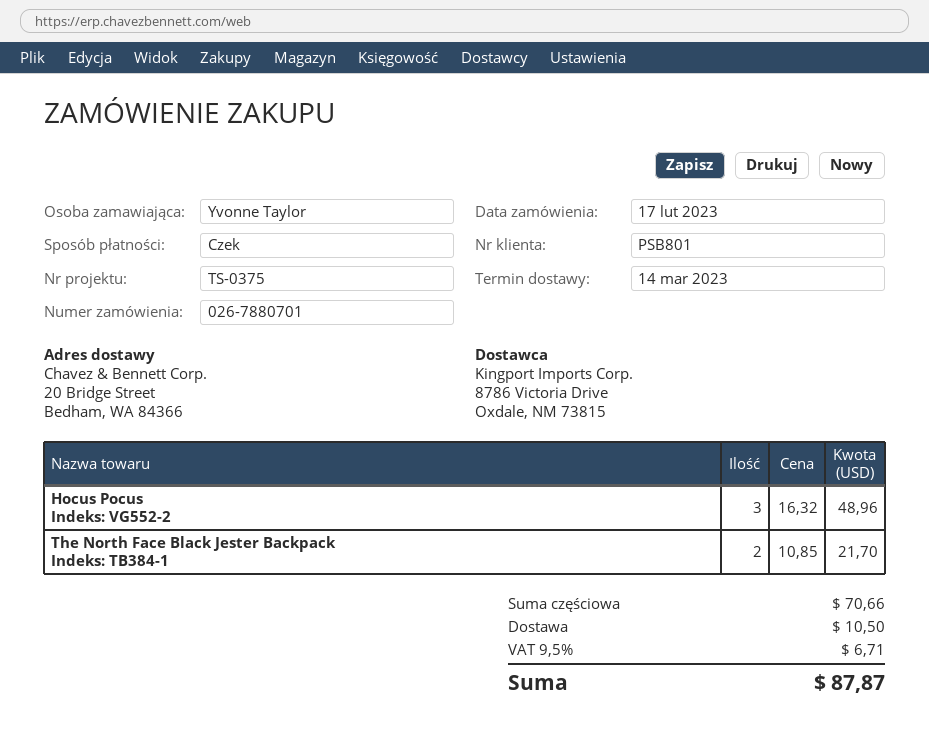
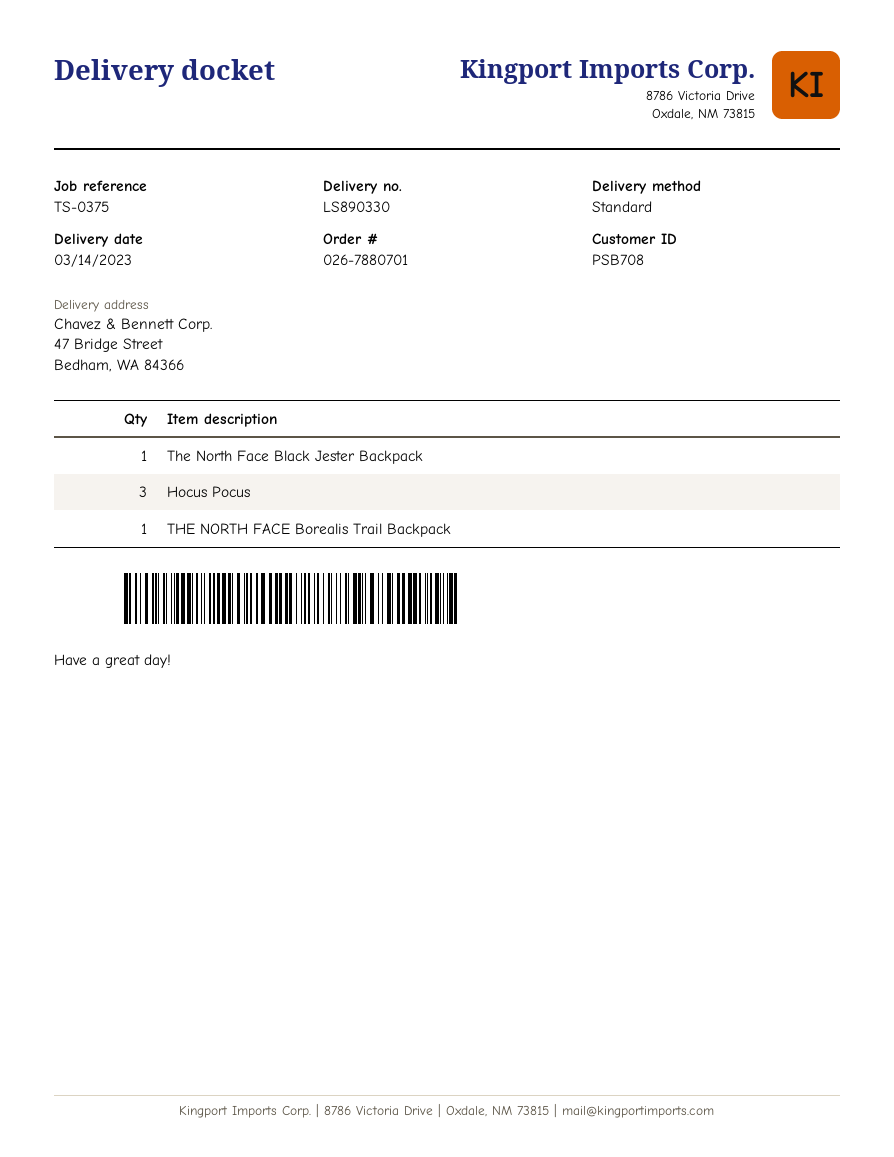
customer number: PSB801 -> PSB708
ship to: 20 Bridge Street, Bedham, WA 84366 -> 47 Bridge Street, Bedham, WA 84366
The North Face Black Jester Backpack: 2 -> 1
THE NORTH FACE Borealis Trail Backpack: none -> 1

